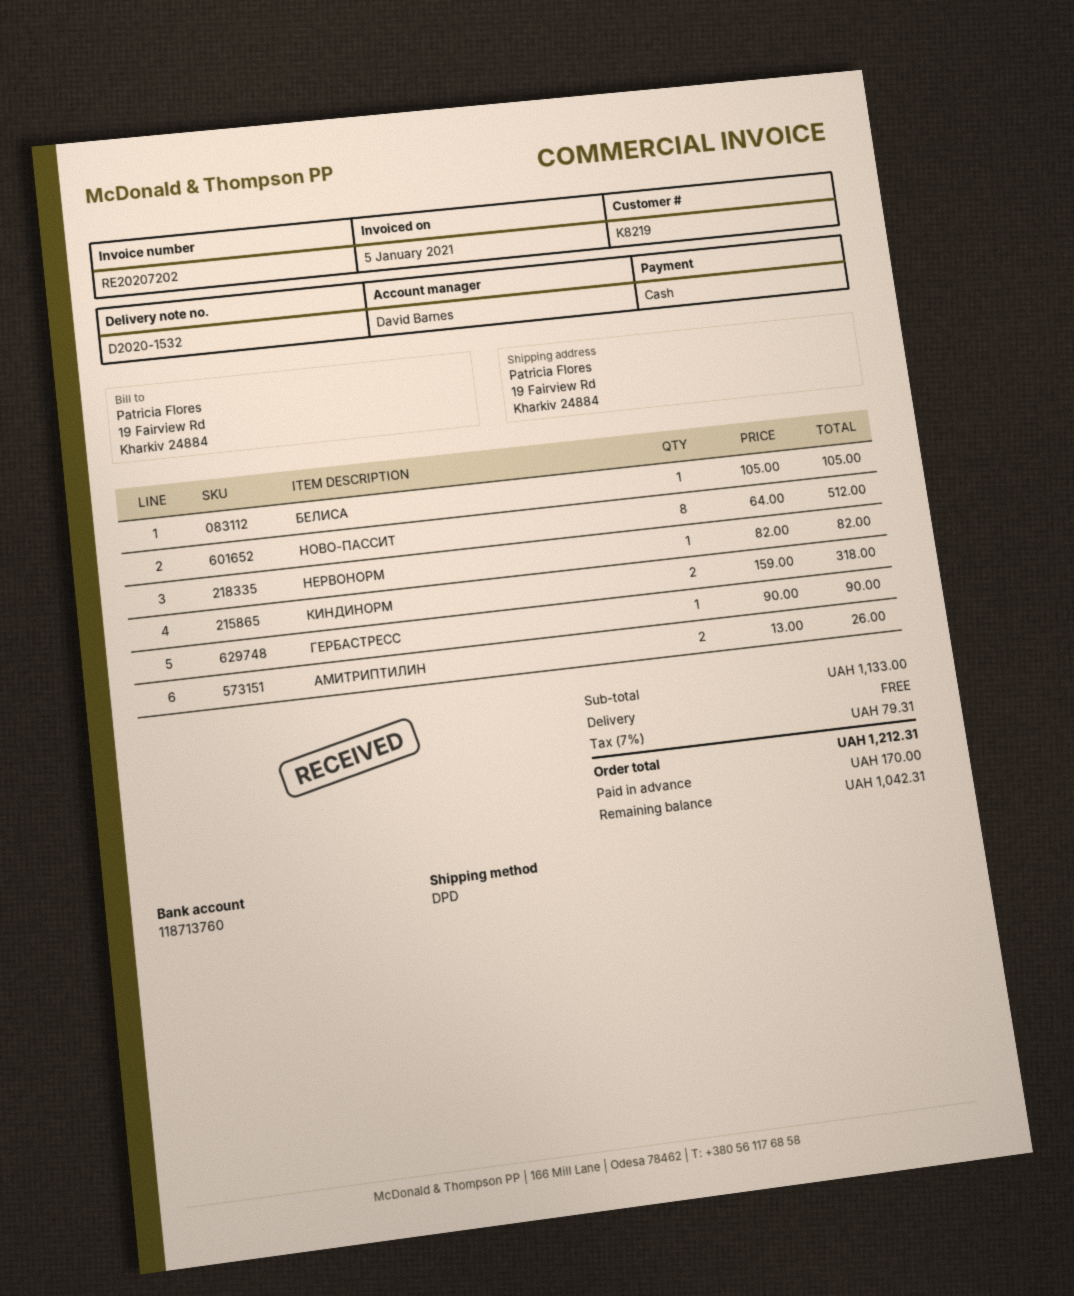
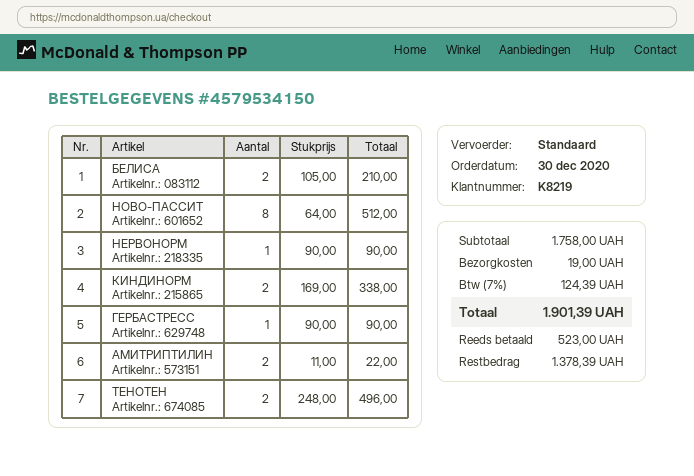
shipping method: DPD -> standard
БЕЛИСА: 1 x 105.00 = 105.00 -> 2 x 105.00 = 210.00
НЕРВОНОРМ: 1 x 82.00 = 82.00 -> 1 x 90.00 = 90.00
КИНДИНОРМ: 2 x 159.00 = 318.00 -> 2 x 169.00 = 338.00
АМИТРИПТИЛИН: 2 x 13.00 = 26.00 -> 2 x 11.00 = 22.00
ТЕНОТЕН: none -> 2 x 248.00 = 496.00
subtotal: 1133.00 -> 1758.00
shipping: 0.00 -> 19.00
tax: 7% = 79.31 -> 7% = 124.39
total: 1212.31 -> 1901.39
deposit: 170.00 -> 523.00
balance: 1042.31 -> 1378.39

